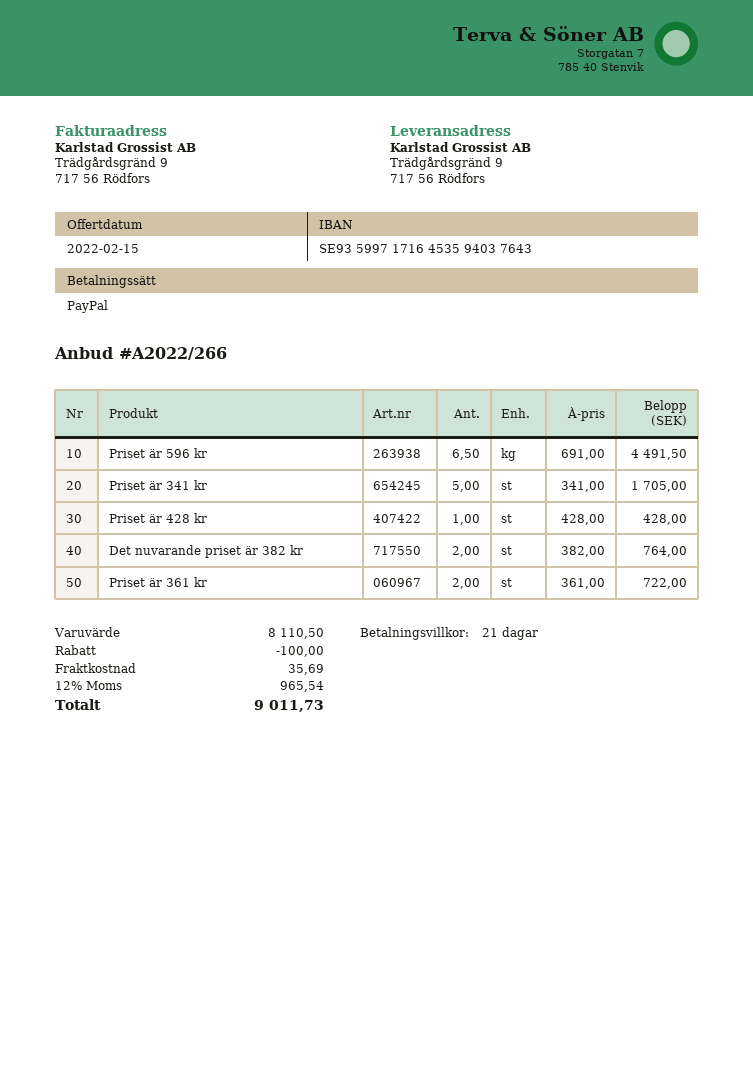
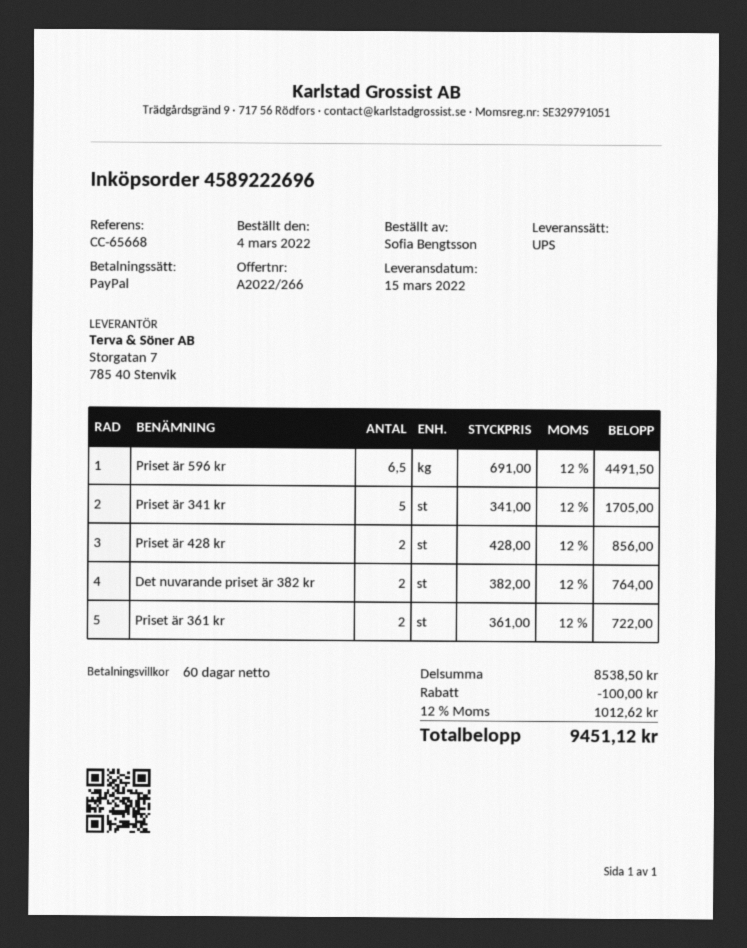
payment terms: 21 days -> 60 days
Priset är 428 kr: 1 x 428.00 = 428.00 -> 2 x 428.00 = 856.00
subtotal: 8110.50 -> 8538.50
shipping: 35.69 -> none
tax: 12% = 965.54 -> 12% = 1012.62
total: 9011.73 -> 9451.12

